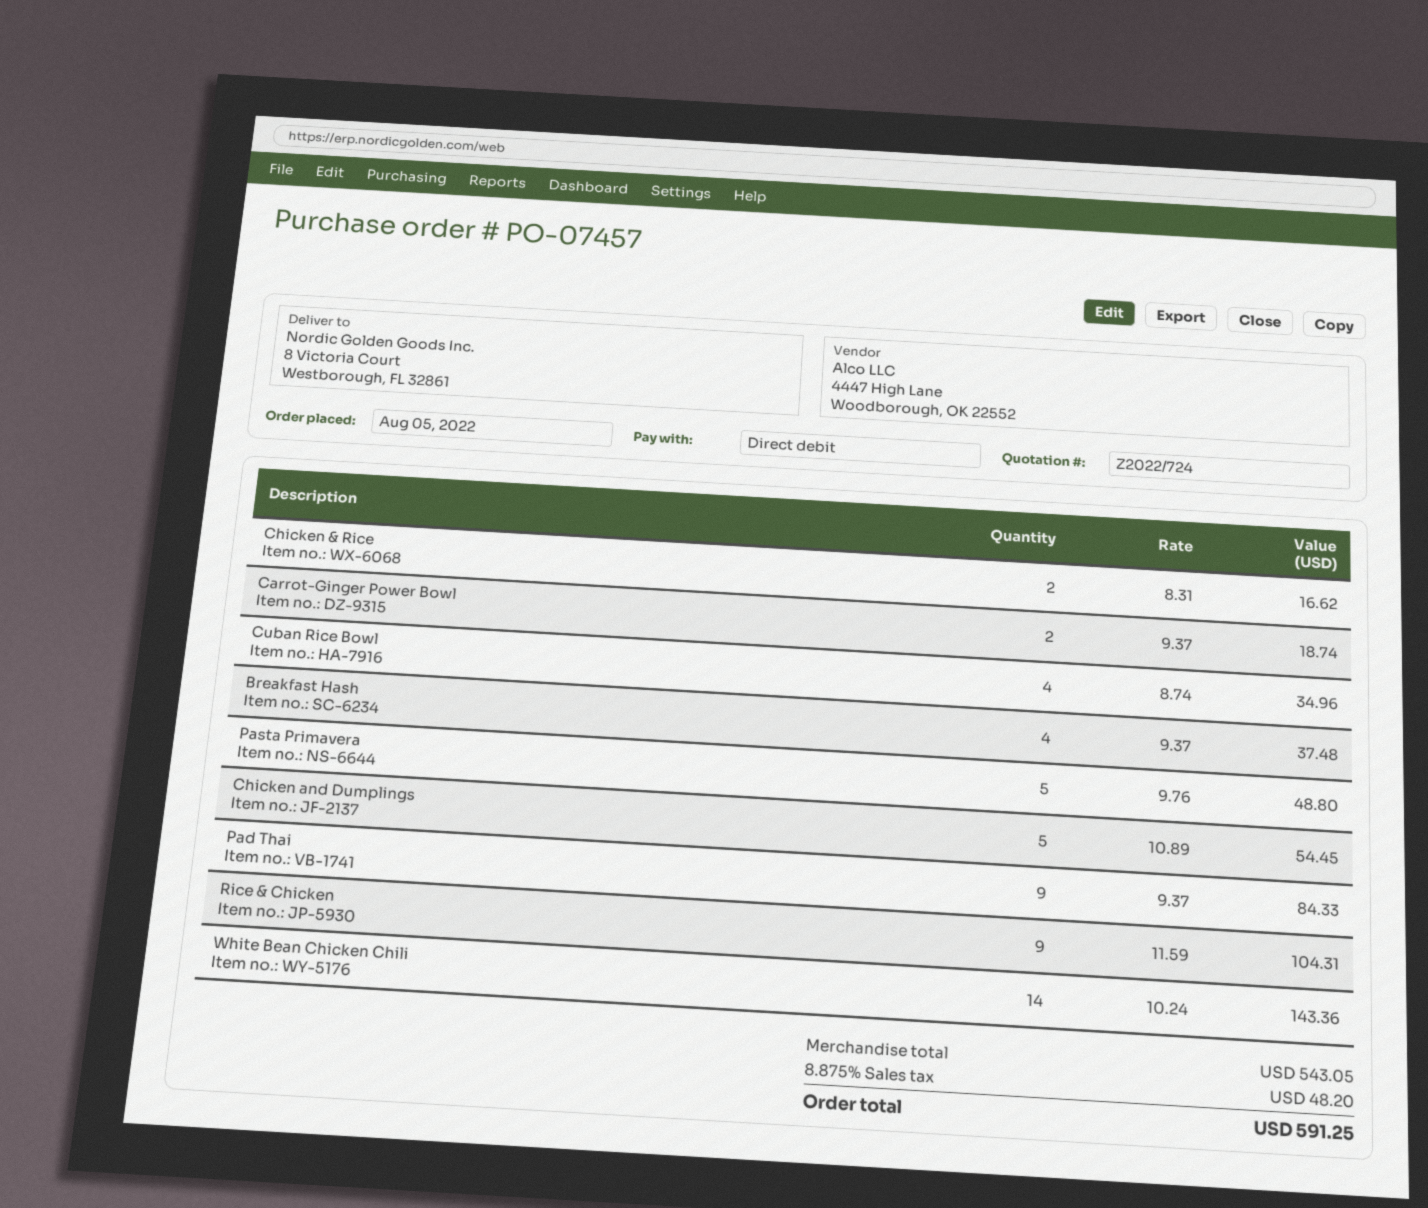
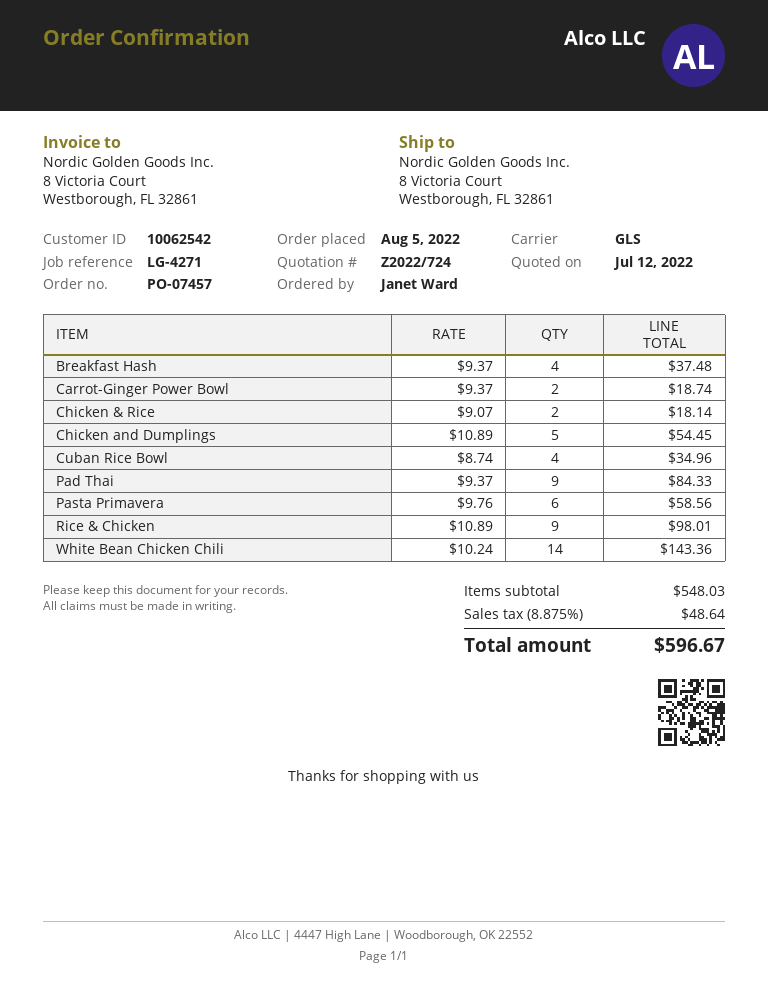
Chicken & Rice: 2 x 8.31 = 16.62 -> 2 x 9.07 = 18.14
Pasta Primavera: 5 x 9.76 = 48.80 -> 6 x 9.76 = 58.56
Rice & Chicken: 9 x 11.59 = 104.31 -> 9 x 10.89 = 98.01
subtotal: 543.05 -> 548.03
tax: 8.875% = 48.20 -> 8.875% = 48.64
total: 591.25 -> 596.67

